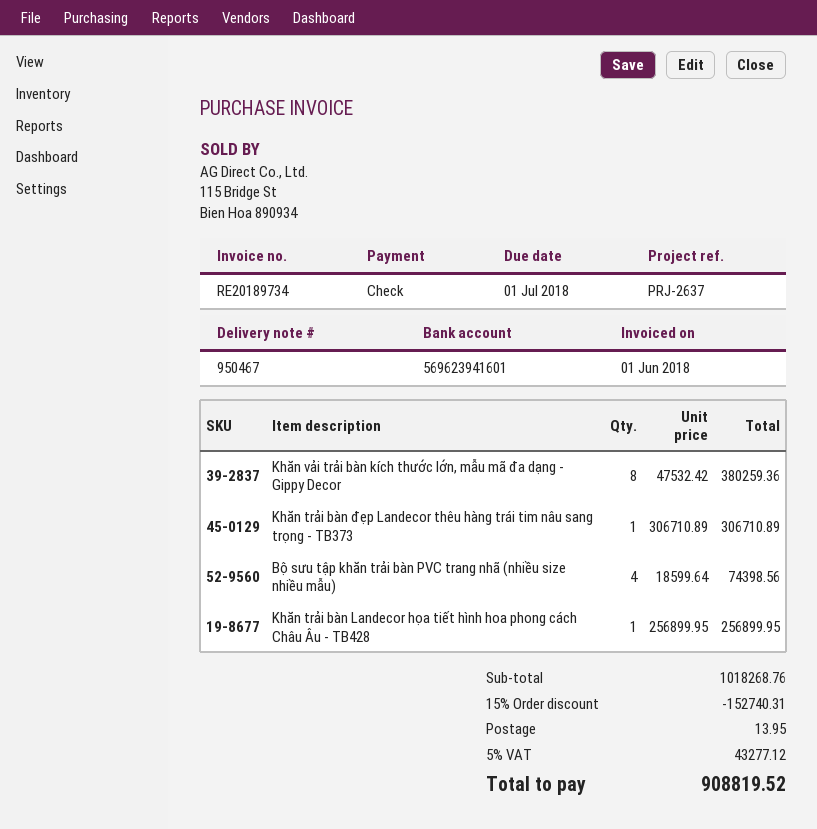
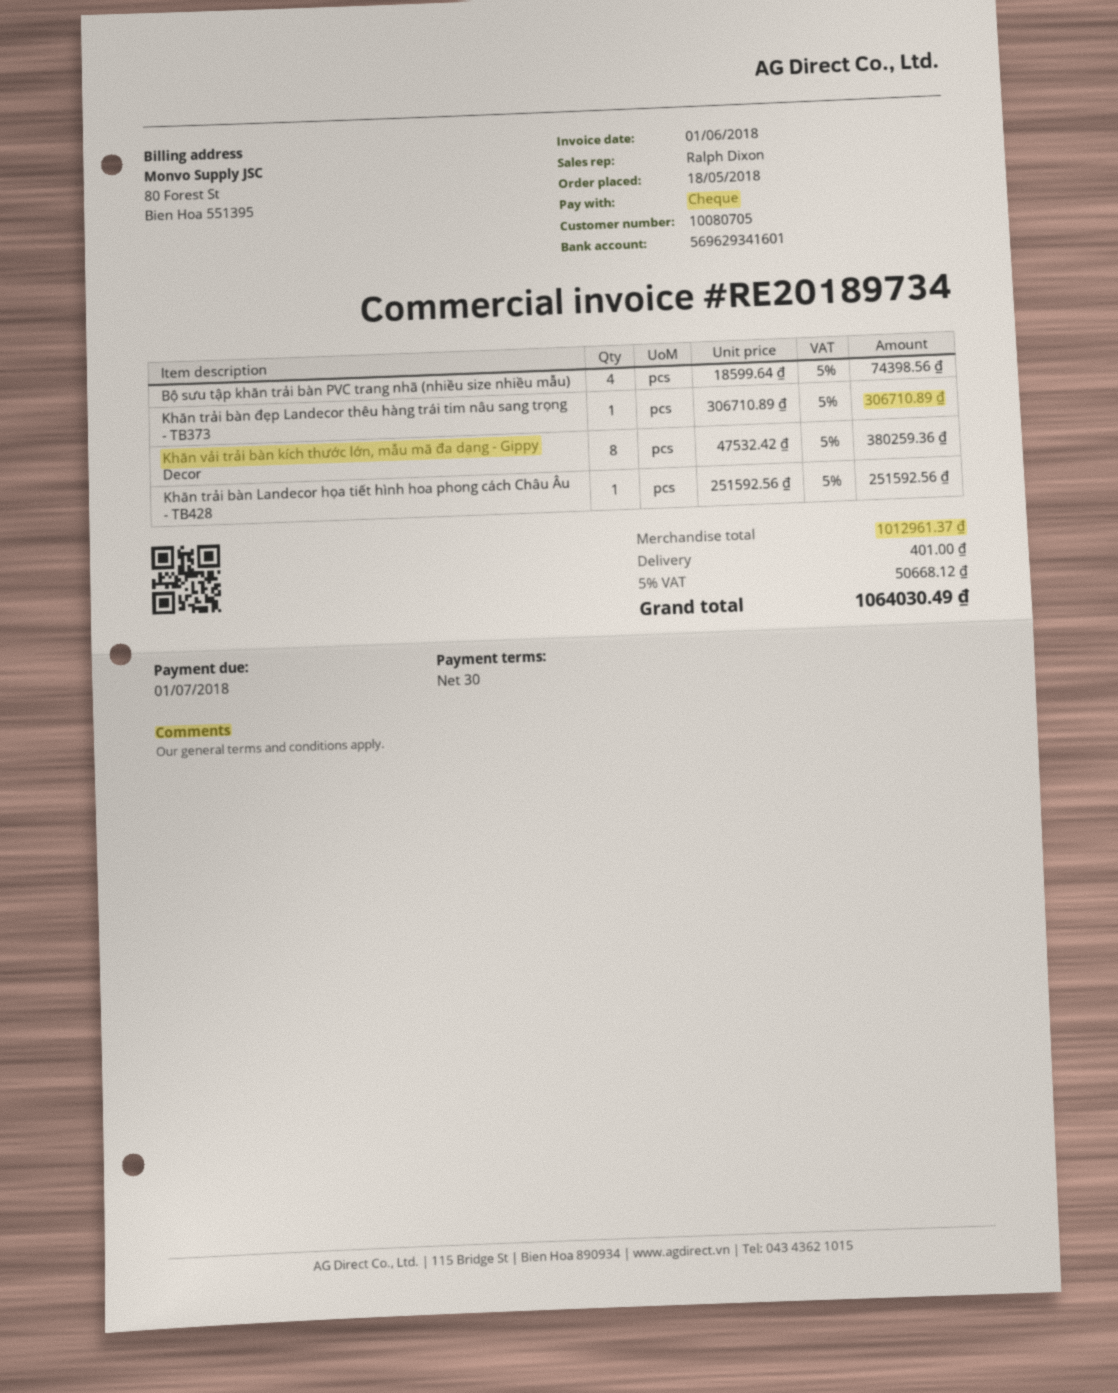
bank account: 569623941601 -> 569629341601
Khăn trải bàn Landecor họa tiết hình hoa phong cách Châu Âu - TB428: 1 x 256899.95 = 256899.95 -> 1 x 251592.56 = 251592.56
subtotal: 1018268.76 -> 1012961.37
discount: 15% = 152740.31 -> none
shipping: 13.95 -> 401.00
tax: 5% = 43277.12 -> 5% = 50668.12
total: 908819.52 -> 1064030.49

